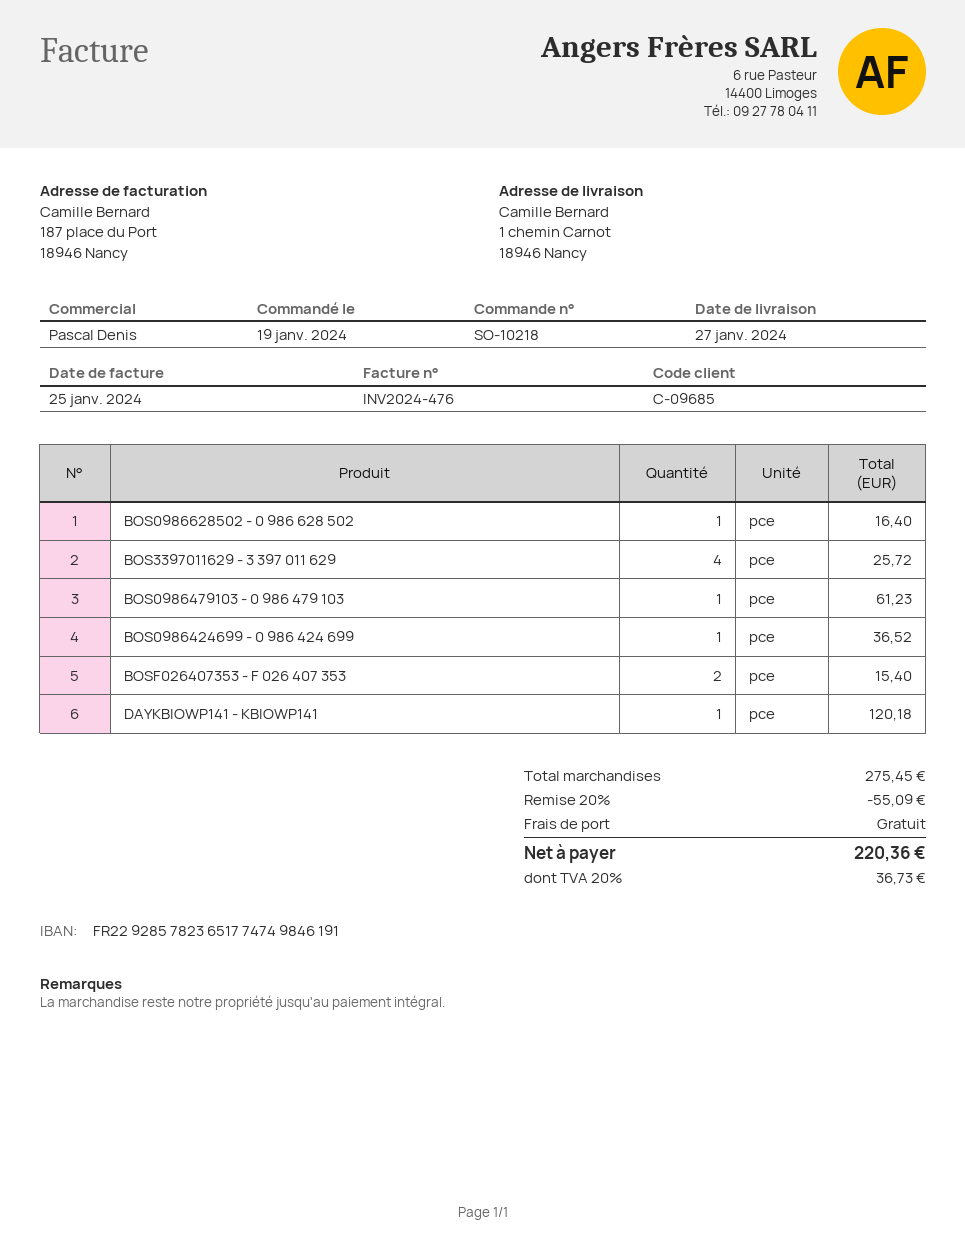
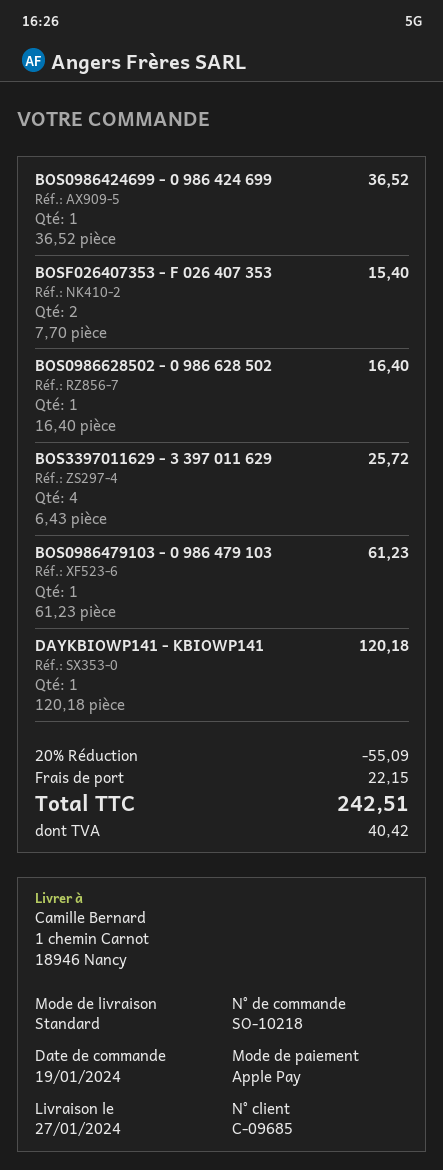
shipping: 0.00 -> 22.15
tax: 36.73 -> 40.42
total: 220.36 -> 242.51

